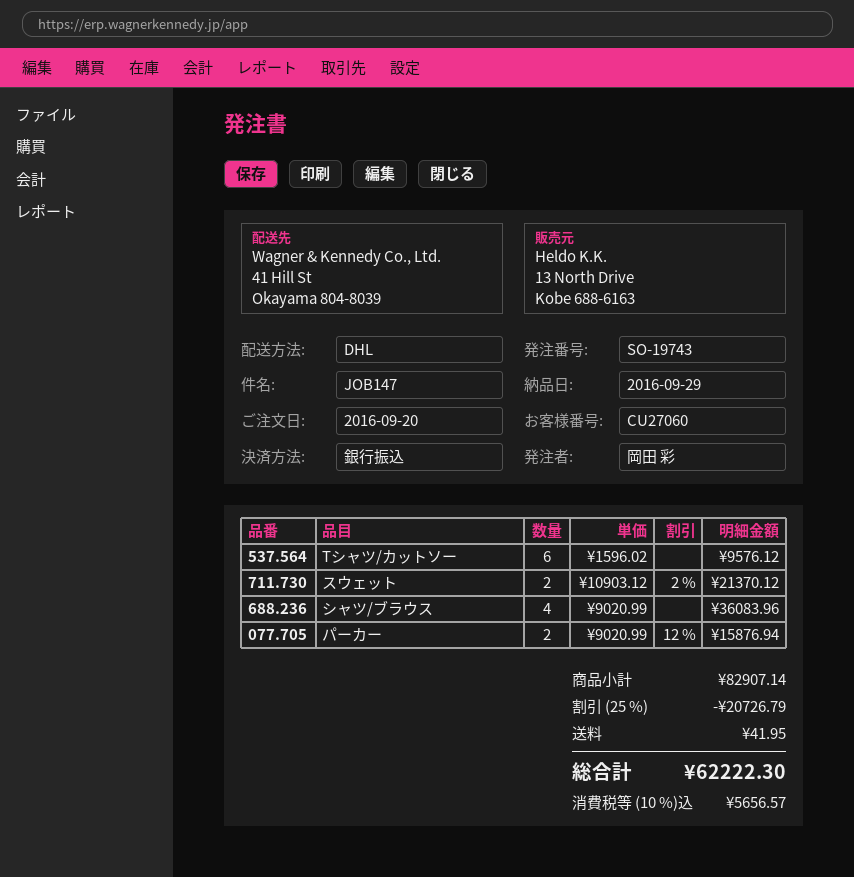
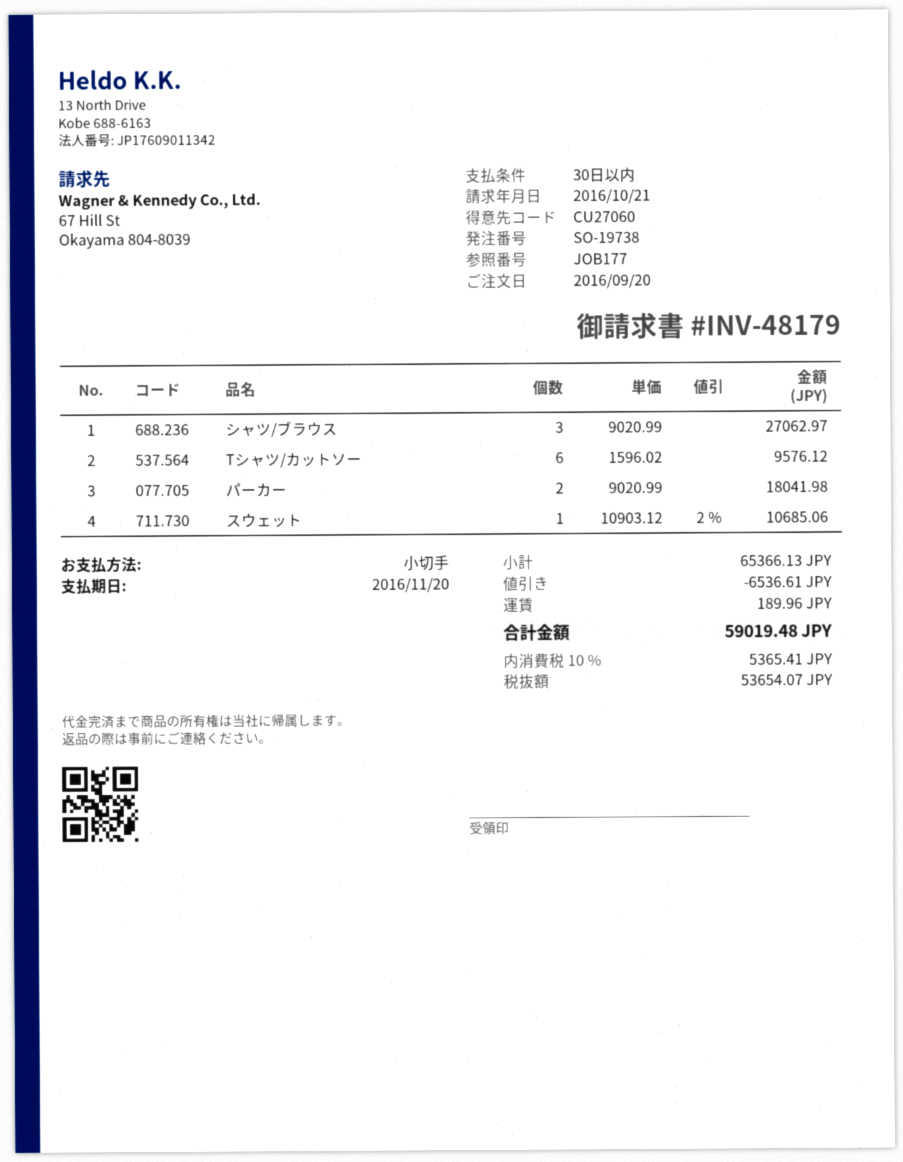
order number: SO-19743 -> SO-19738
reference: JOB147 -> JOB177
payment method: bank transfer -> cheque
スウェット: 2 x 10903.12 - 2% = 21370.12 -> 1 x 10903.12 - 2% = 10685.06
シャツ/ブラウス: 4 x 9020.99 = 36083.96 -> 3 x 9020.99 = 27062.97
パーカー: 2 x 9020.99 - 12% = 15876.94 -> 2 x 9020.99 = 18041.98
subtotal: 82907.14 -> 65366.13
discount: 20726.79 -> 6536.61
shipping: 41.95 -> 189.96
tax: 10% = 5656.57 -> 10% = 5365.41
total: 62222.30 -> 59019.48

